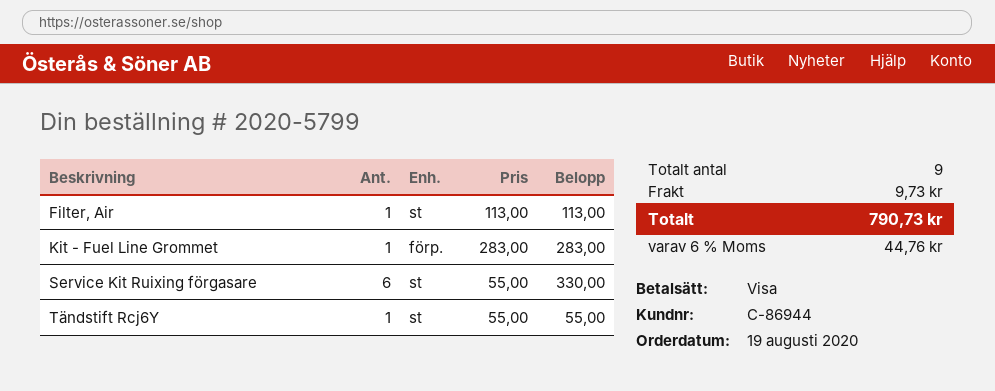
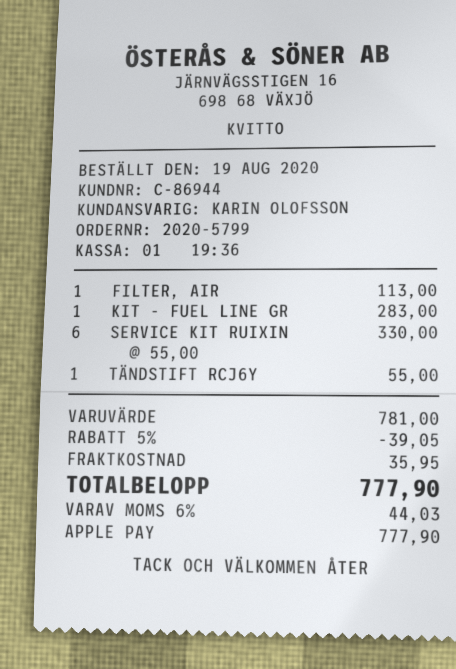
payment method: Visa -> Apple Pay
discount: none -> 5% = 39.05
shipping: 9.73 -> 35.95
tax: 6% = 44.76 -> 6% = 44.03
total: 790.73 -> 777.90

